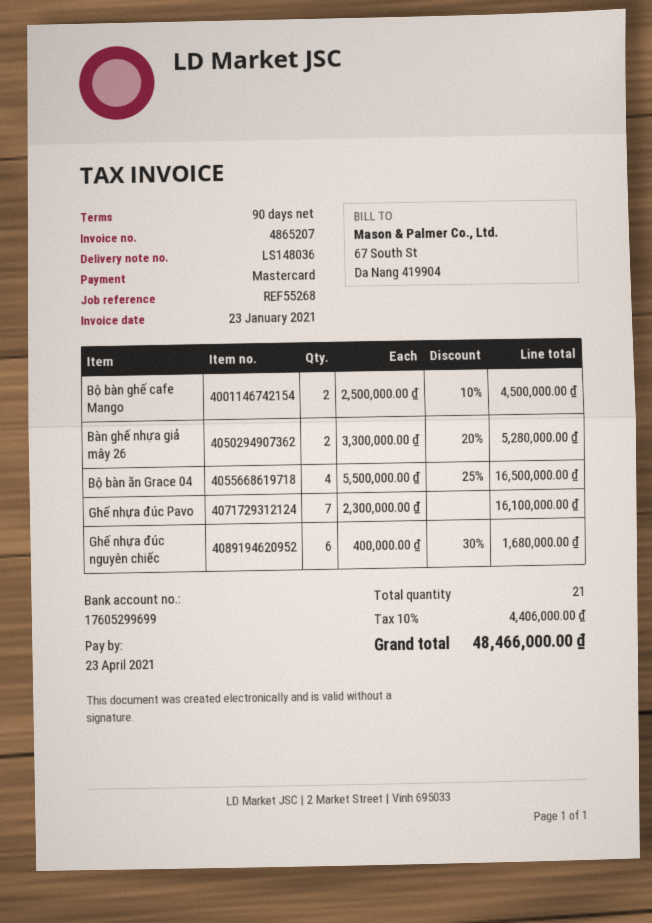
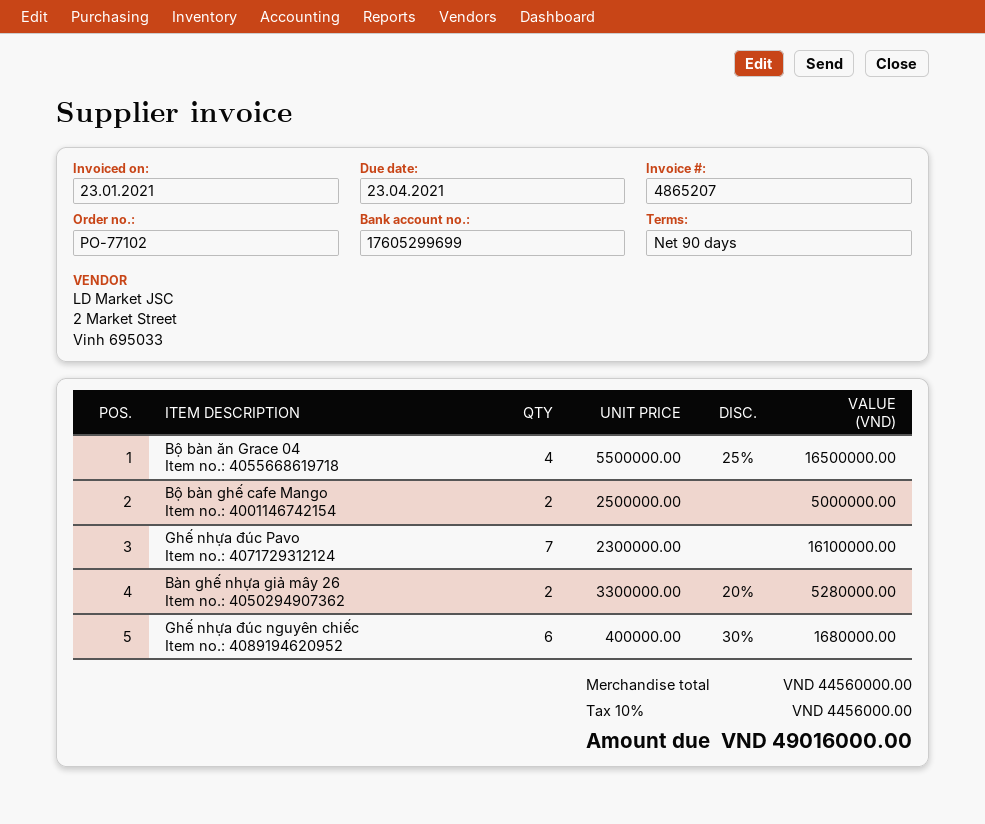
Bộ bàn ghế cafe Mango: 2 x 2500000.00 - 10% = 4500000.00 -> 2 x 2500000.00 = 5000000.00
tax: 10% = 4406000.00 -> 10% = 4456000.00
total: 48466000.00 -> 49016000.00

